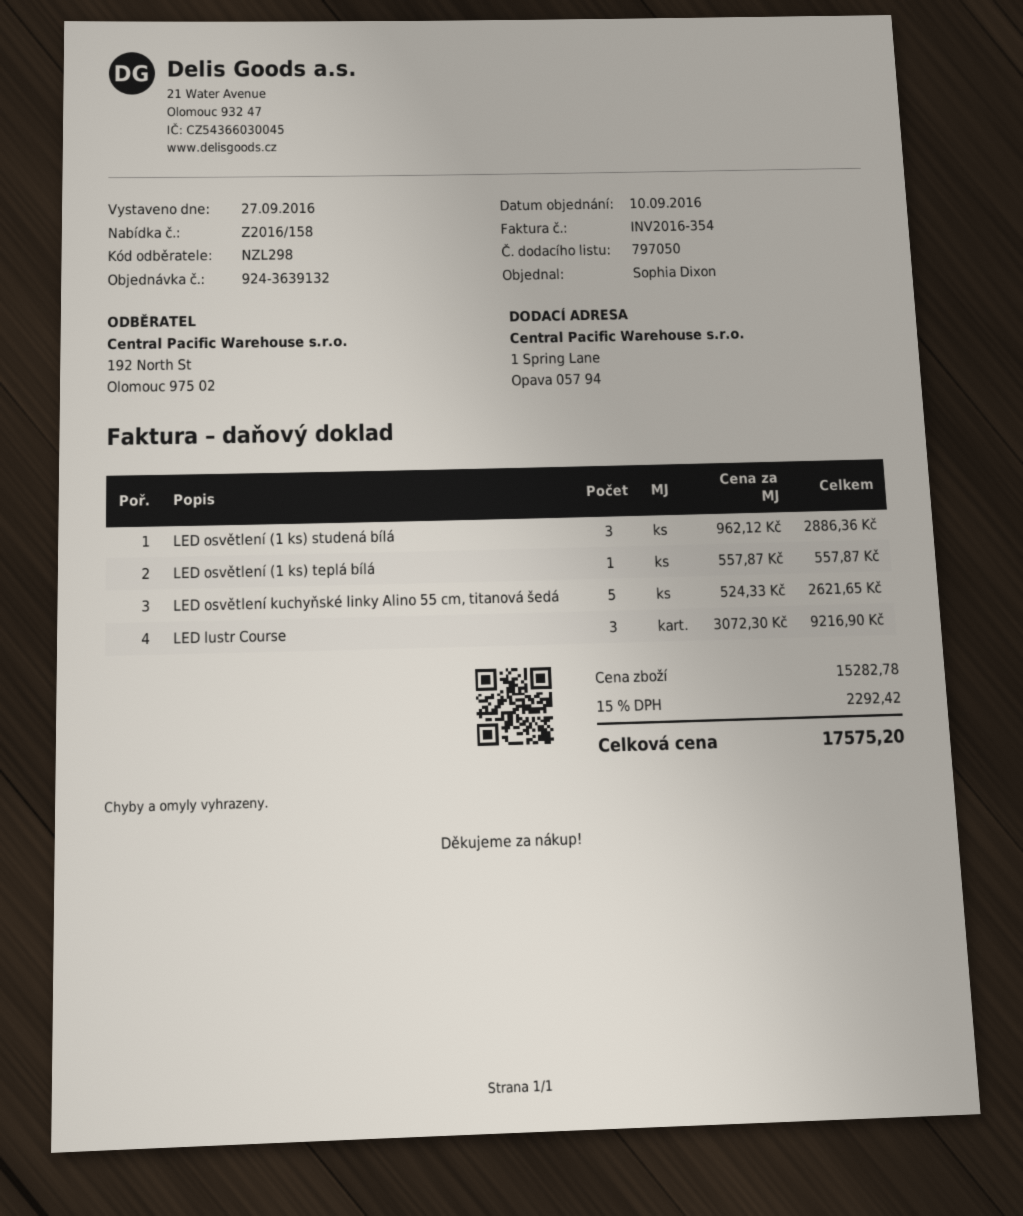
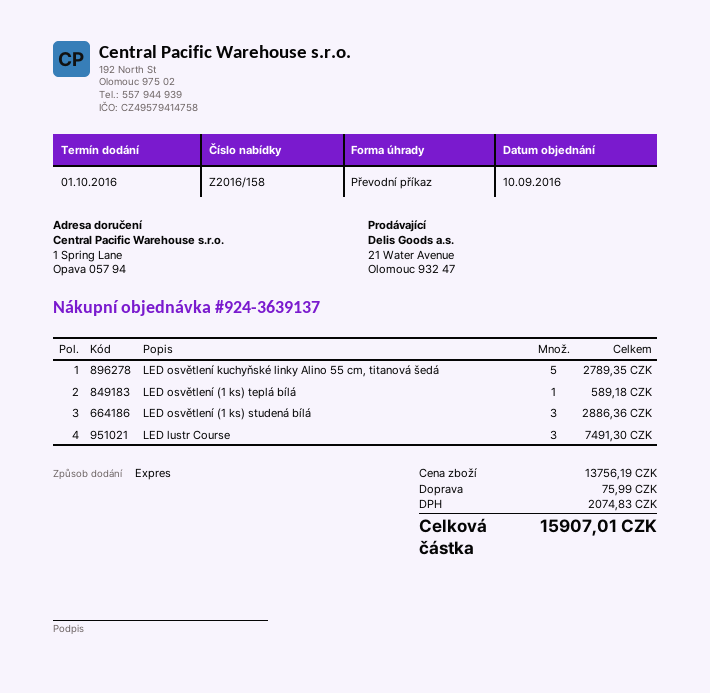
order number: 924-3639132 -> 924-3639137
LED osvětlení (1 ks) teplá bílá: 1 for 557.87 -> 1 for 589.18
LED osvětlení kuchyňské linky Alino 55 cm, titanová šedá: 5 for 2621.65 -> 5 for 2789.35
LED lustr Course: 3 for 9216.90 -> 3 for 7491.30
subtotal: 15282.78 -> 13756.19
shipping: none -> 75.99
tax: 2292.42 -> 2074.83
total: 17575.20 -> 15907.01

